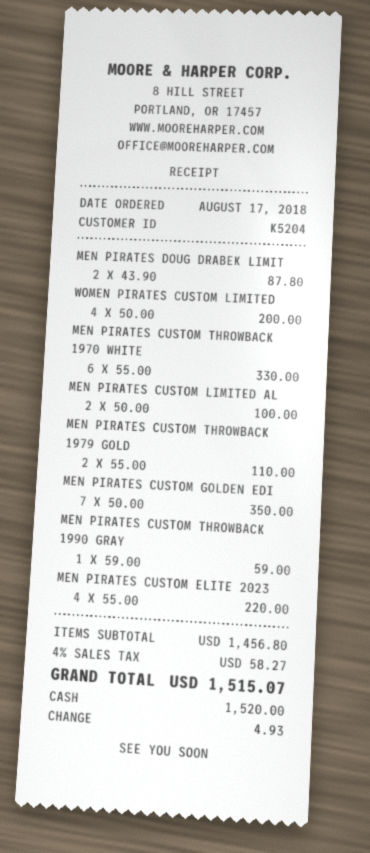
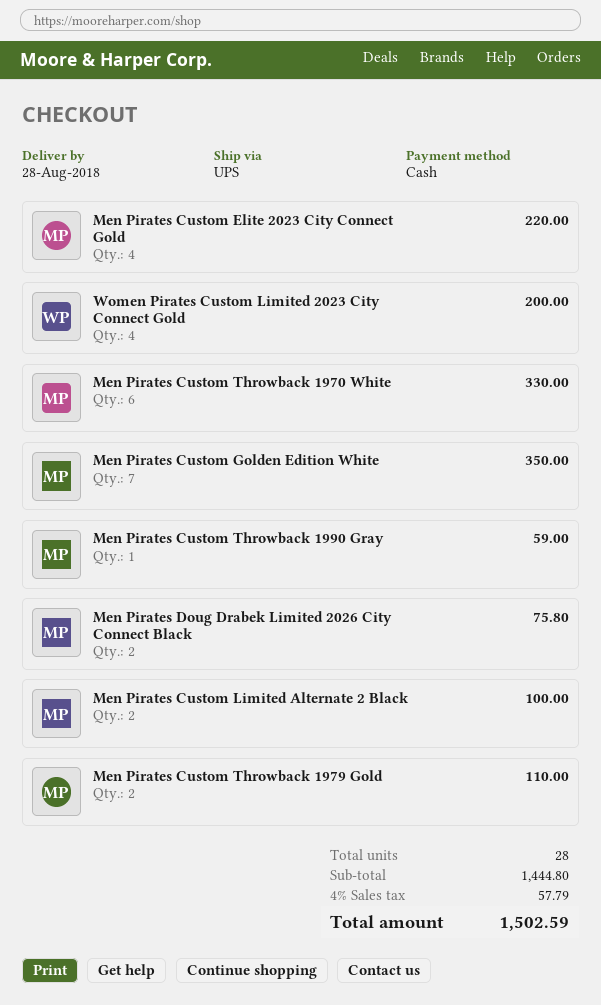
MEN PIRATES DOUG DRABEK LIMIT: 2 for 87.80 -> 2 for 75.80
subtotal: 1456.80 -> 1444.80
tax: 4% = 58.27 -> 4% = 57.79
total: 1515.07 -> 1502.59

